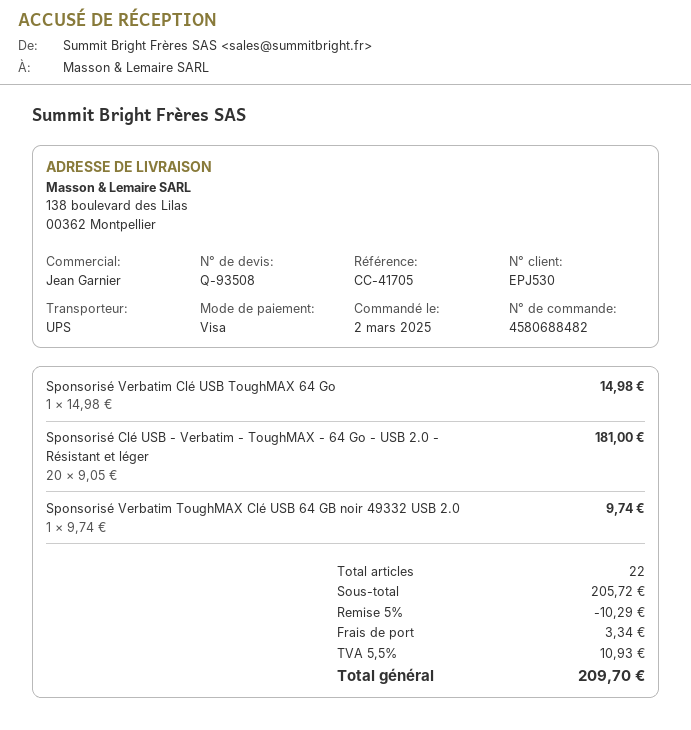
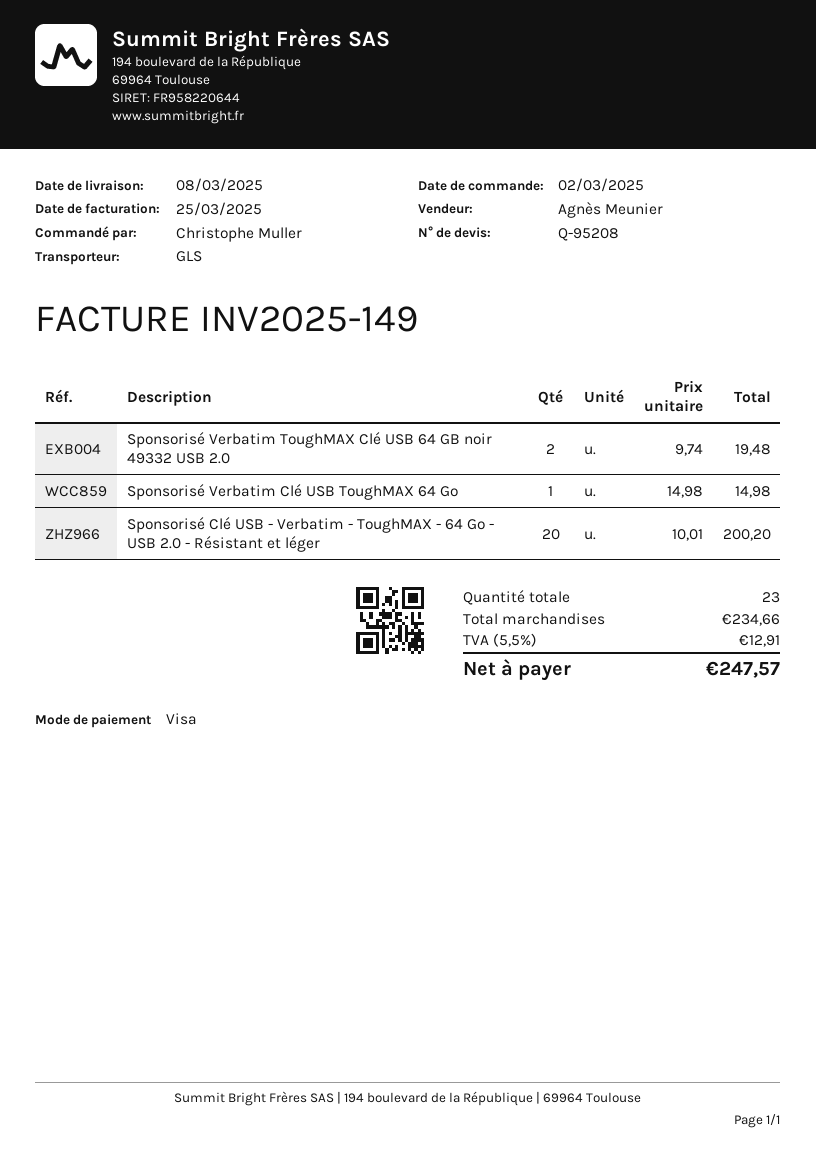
quote number: Q-93508 -> Q-95208
sales rep: Jean Garnier -> Agnès Meunier
shipping method: UPS -> GLS
Sponsorisé Clé USB - Verbatim - ToughMAX - 64 Go - USB 2.0 - Résistant et léger: 20 x 9.05 = 181.00 -> 20 x 10.01 = 200.20
Sponsorisé Verbatim ToughMAX Clé USB 64 GB noir 49332 USB 2.0: 1 x 9.74 = 9.74 -> 2 x 9.74 = 19.48
total quantity: 22 -> 23
subtotal: 205.72 -> 234.66
discount: 5% = 10.29 -> none
shipping: 3.34 -> none
tax: 5.5% = 10.93 -> 5.5% = 12.91
total: 209.70 -> 247.57

